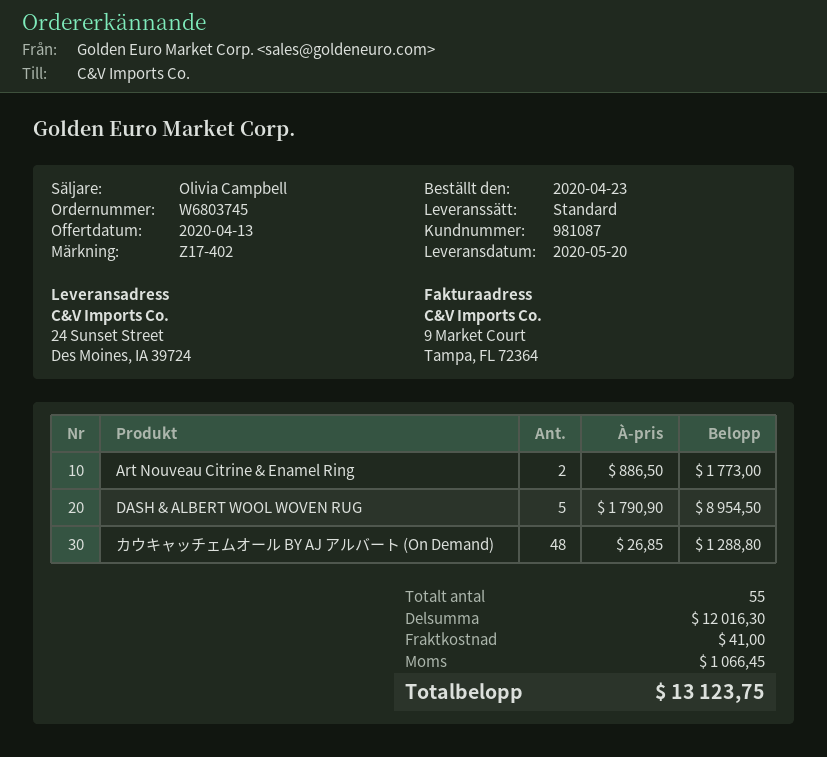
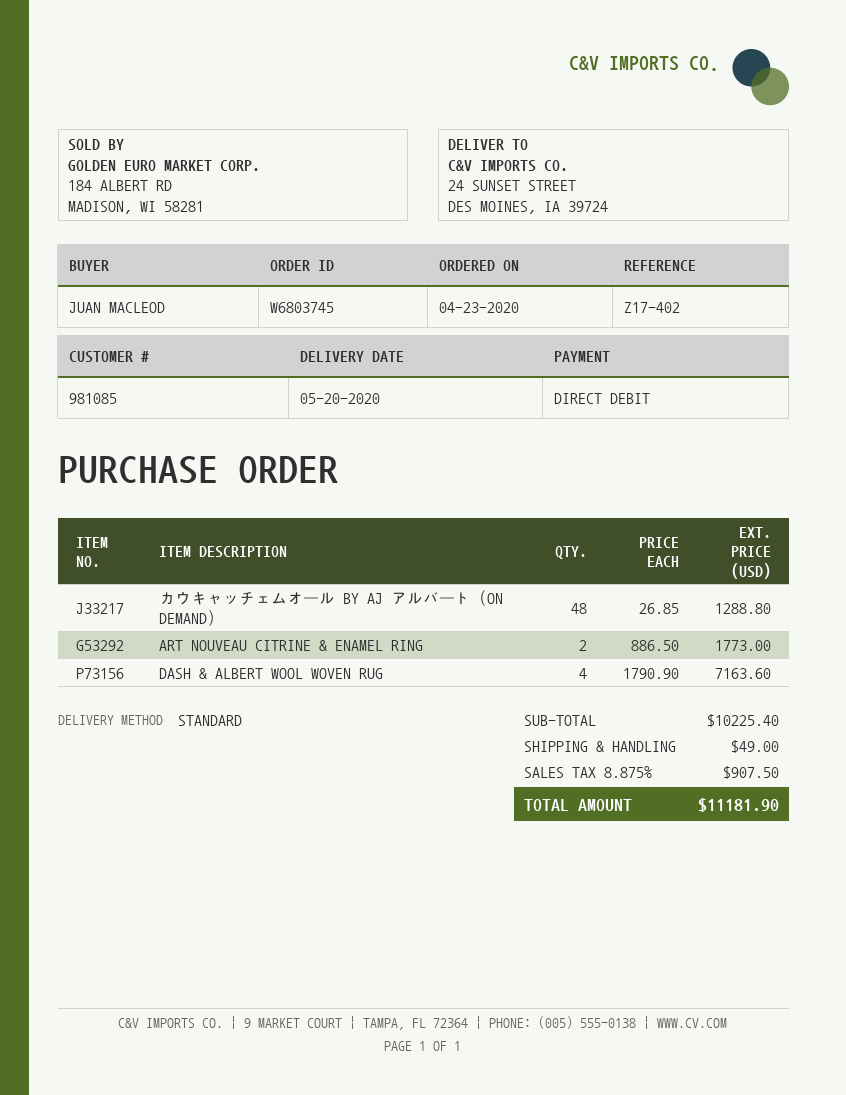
customer number: 981087 -> 981085
DASH & ALBERT WOOL WOVEN RUG: 5 x 1790.90 = 8954.50 -> 4 x 1790.90 = 7163.60
subtotal: 12016.30 -> 10225.40
shipping: 41.00 -> 49.00
tax: 1066.45 -> 907.50
total: 13123.75 -> 11181.90

